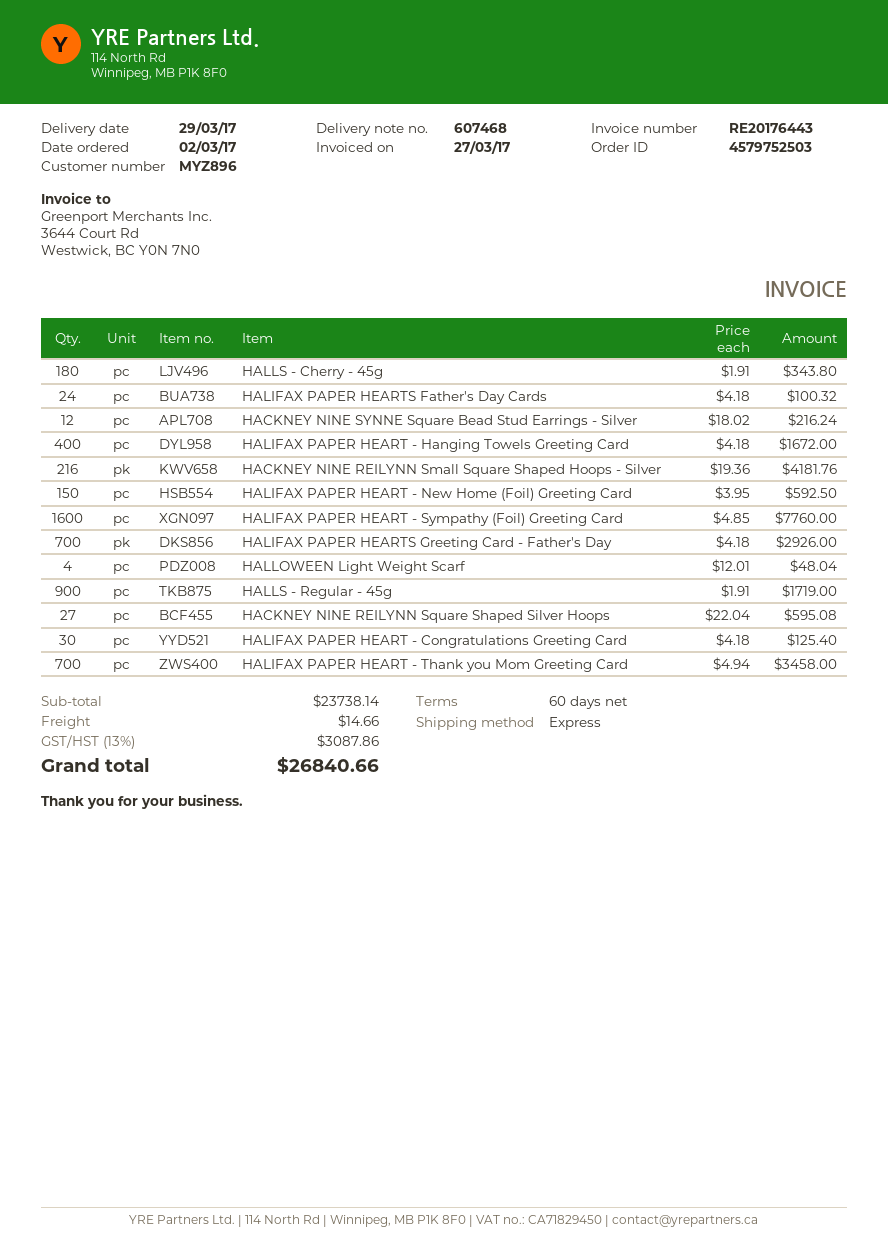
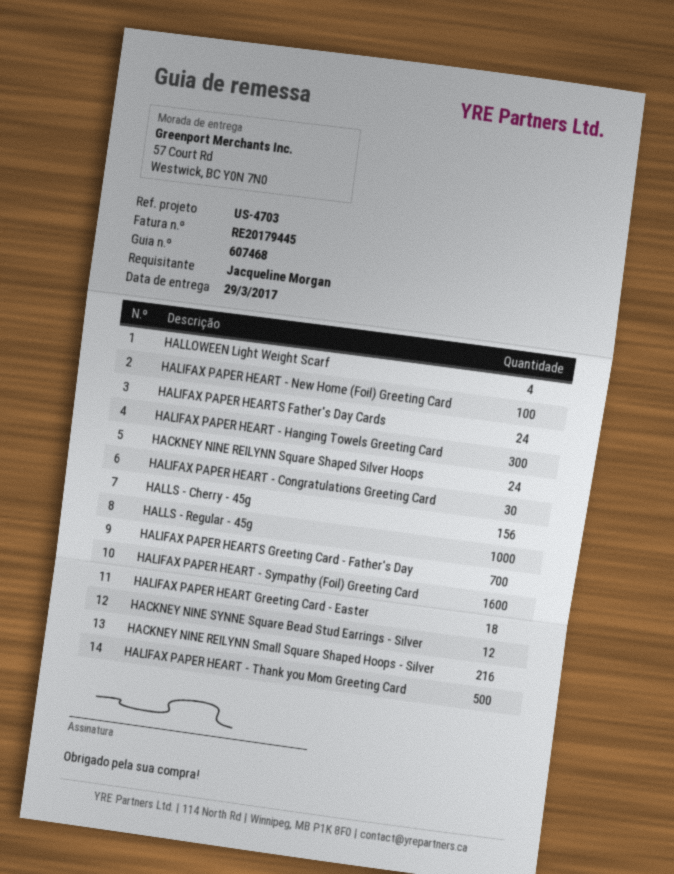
invoice number: RE20176443 -> RE20179445
HALLS - Cherry - 45g: 180 -> 156
HALIFAX PAPER HEART - Hanging Towels Greeting Card: 400 -> 300
HALIFAX PAPER HEART - New Home (Foil) Greeting Card: 150 -> 100
HALLS - Regular - 45g: 900 -> 1000
HACKNEY NINE REILYNN Square Shaped Silver Hoops: 27 -> 24
HALIFAX PAPER HEART - Thank you Mom Greeting Card: 700 -> 500
HALIFAX PAPER HEART Greeting Card - Easter: none -> 18

